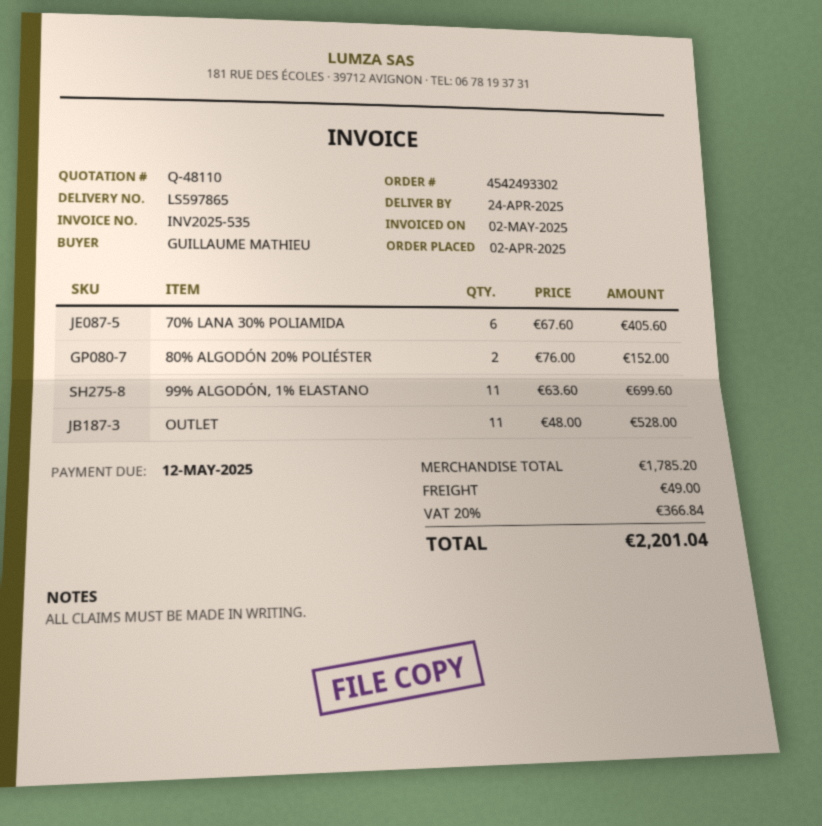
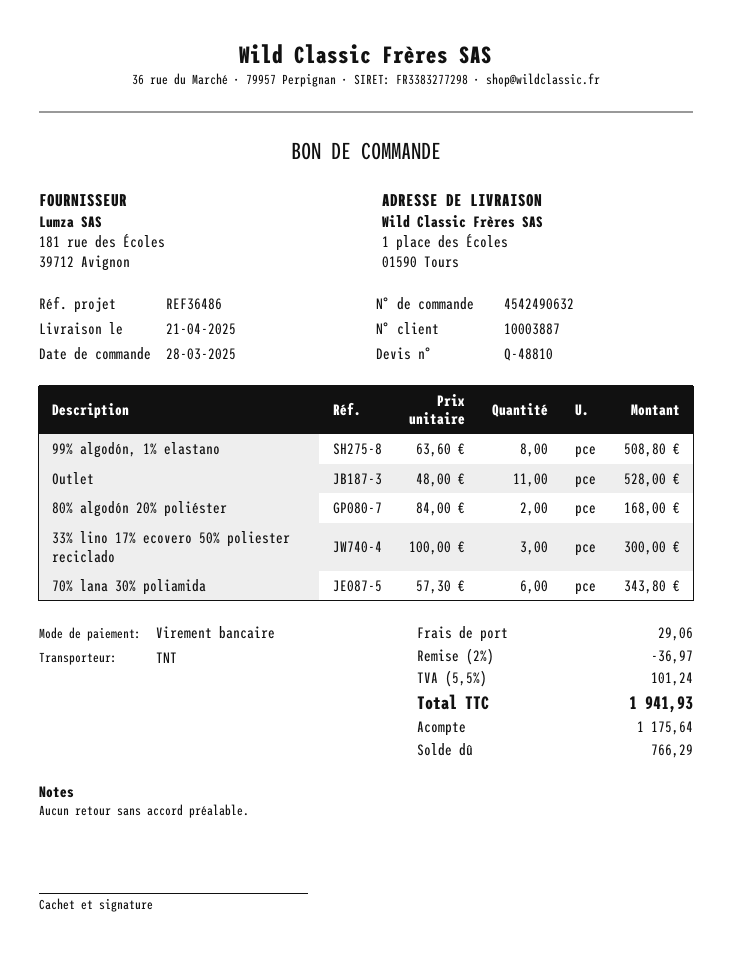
quote number: Q-48110 -> Q-48810
order number: 4542493302 -> 4542490632
order date: 2025-04-02 -> 2025-03-28
delivery date: 2025-04-24 -> 2025-04-21
70% LANA 30% POLIAMIDA: 6 x 67.60 = 405.60 -> 6 x 57.30 = 343.80
80% ALGODÓN 20% POLIÉSTER: 2 x 76.00 = 152.00 -> 2 x 84.00 = 168.00
99% ALGODÓN, 1% ELASTANO: 11 x 63.60 = 699.60 -> 8 x 63.60 = 508.80
33% lino 17% ecovero 50% poliester reciclado: none -> 3 x 100.00 = 300.00
discount: none -> 2% = 36.97
shipping: 49.00 -> 29.06
tax: 20% = 366.84 -> 5.5% = 101.24
total: 2201.04 -> 1941.93

